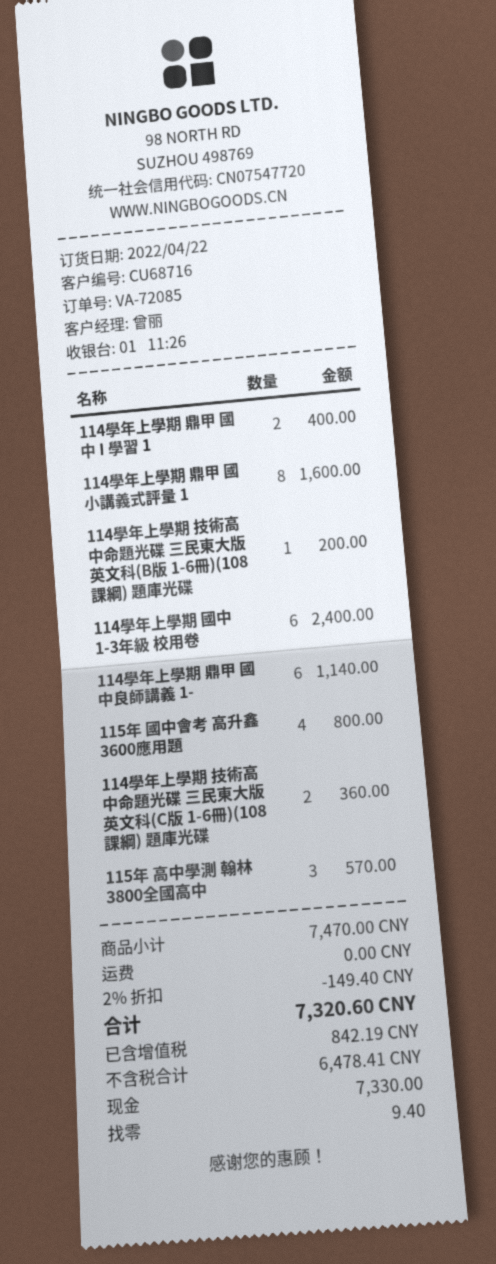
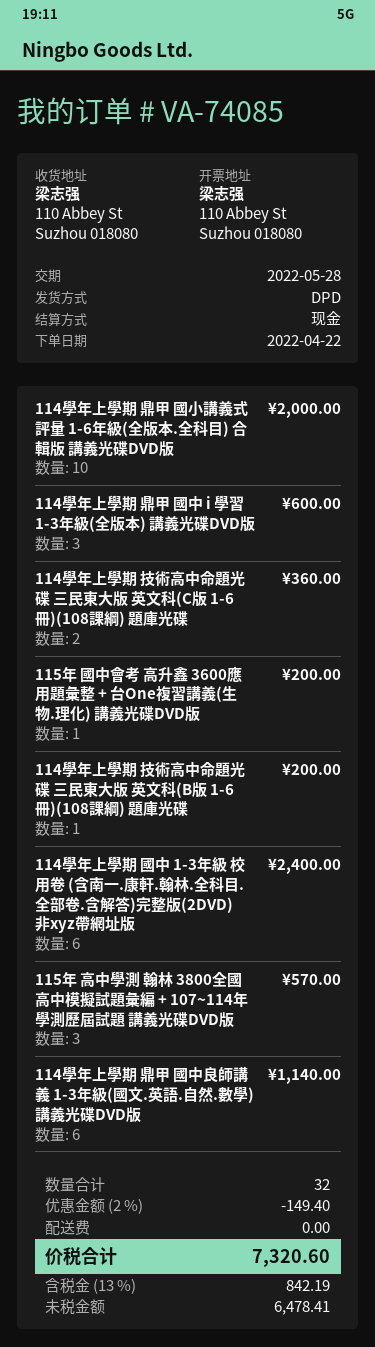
order number: VA-72085 -> VA-74085
114學年上學期 鼎甲 國中 I 學習 1: 2 for 400.00 -> 3 for 600.00
114學年上學期 鼎甲 國小講義式評量 1: 8 for 1600.00 -> 10 for 2000.00
115年 國中會考 高升鑫 3600應用題: 4 for 800.00 -> 1 for 200.00

